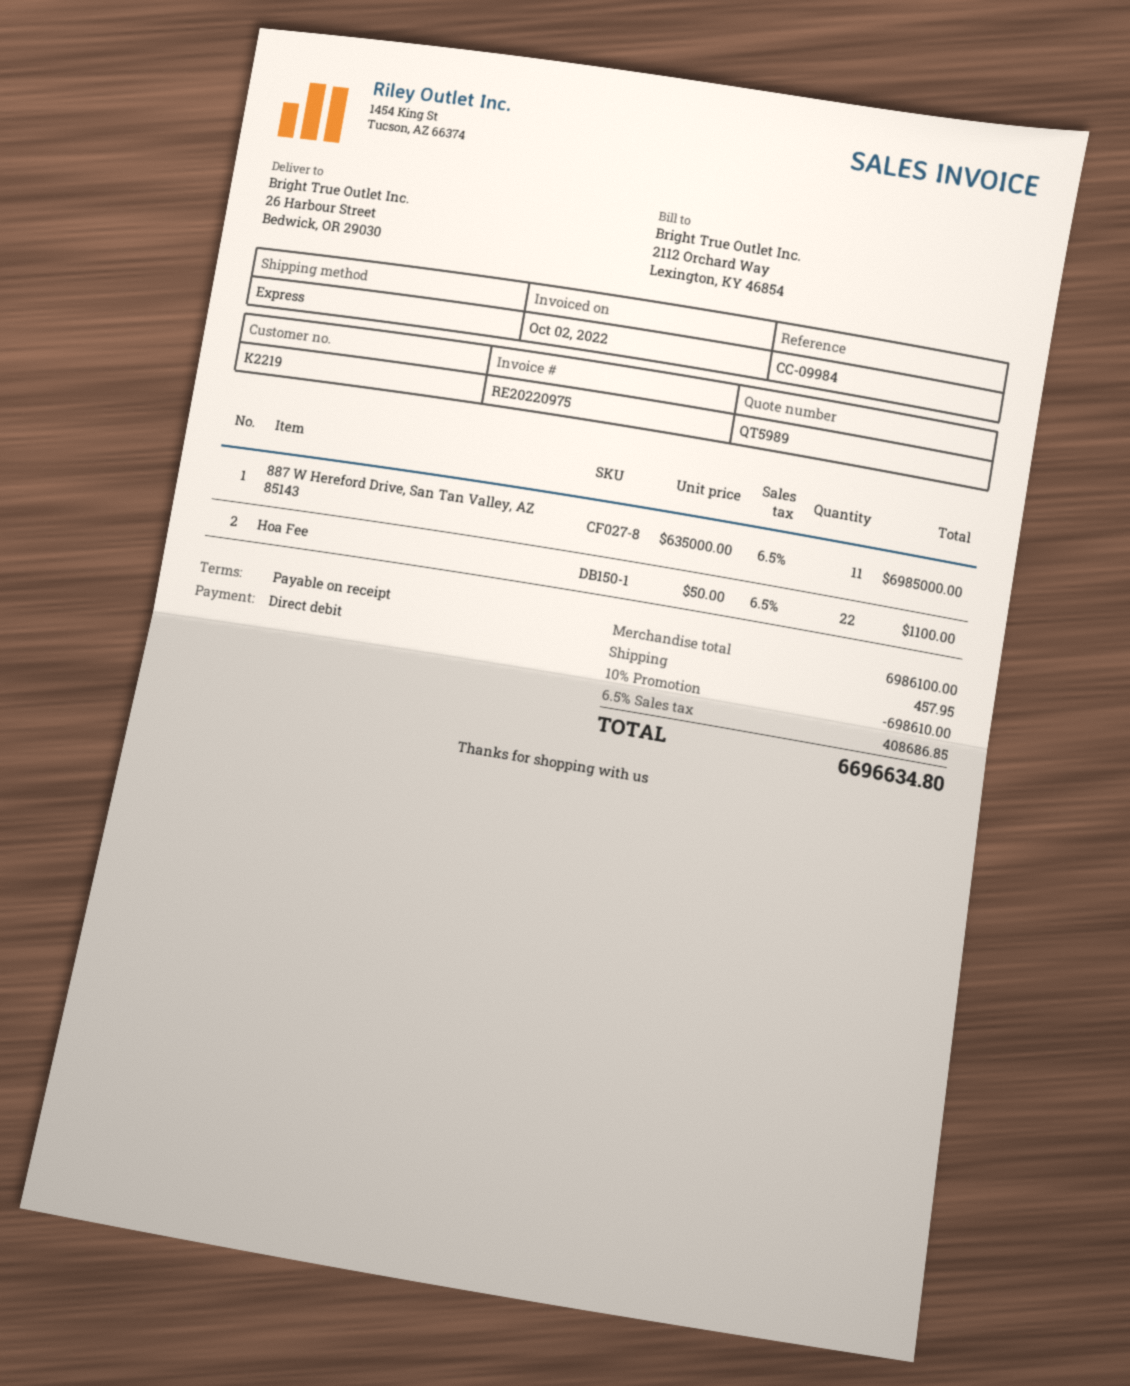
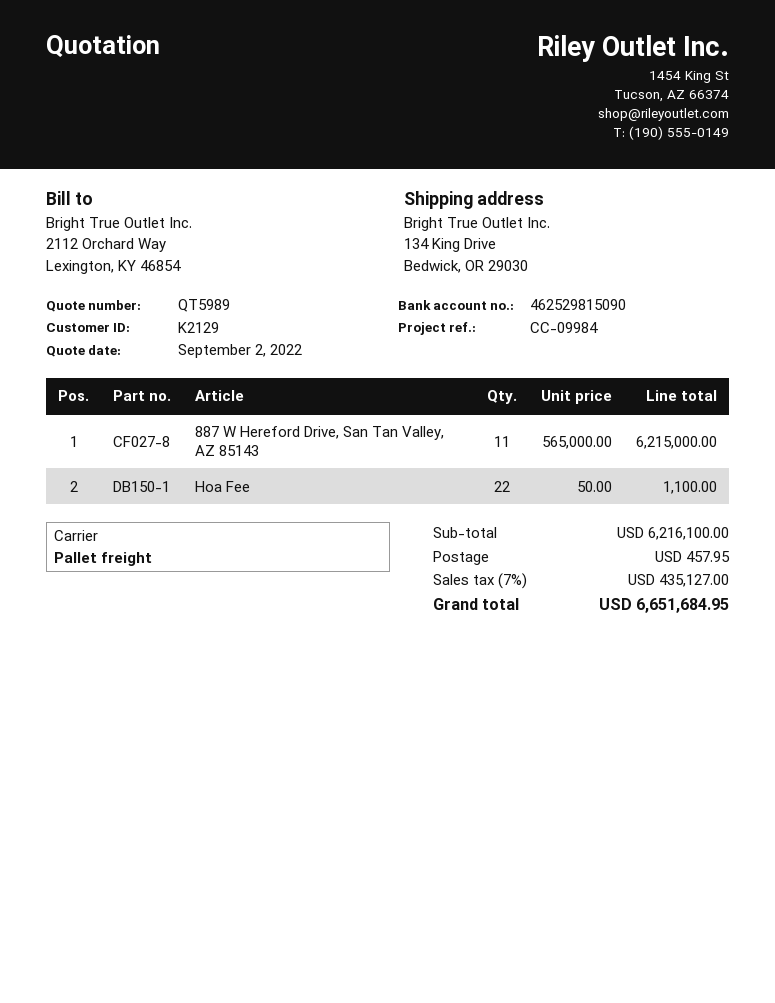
customer number: K2219 -> K2129
shipping method: express -> pallet freight
ship to: 26 Harbour Street, Bedwick, OR 29030 -> 134 King Drive, Bedwick, OR 29030
887 W Hereford Drive, San Tan Valley, AZ 85143: 11 x 635000.00 = 6985000.00 -> 11 x 565000.00 = 6215000.00
subtotal: 6986100.00 -> 6216100.00
discount: 10% = 698610.00 -> none
tax: 6.5% = 408686.85 -> 7% = 435127.00
total: 6696634.80 -> 6651684.95

